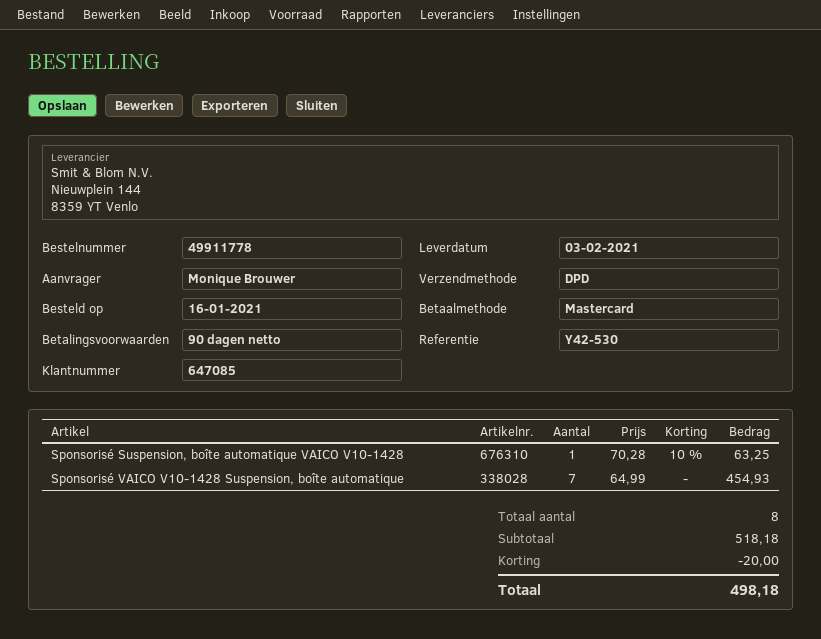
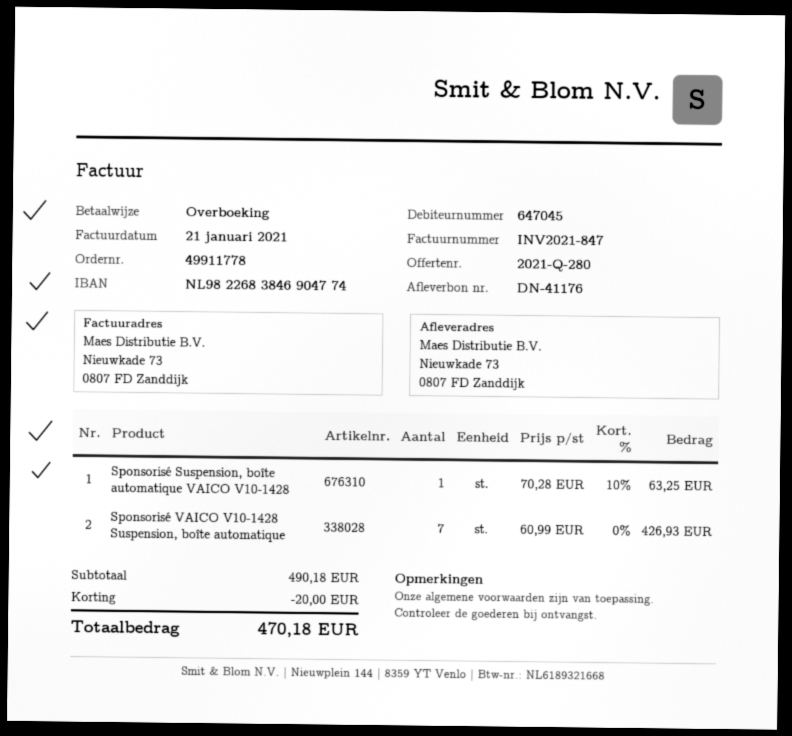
customer number: 647085 -> 647045
payment method: Mastercard -> bank transfer
Sponsorisé VAICO V10-1428 Suspension, boîte automatique: 7 x 64.99 = 454.93 -> 7 x 60.99 = 426.93
subtotal: 518.18 -> 490.18
total: 498.18 -> 470.18

